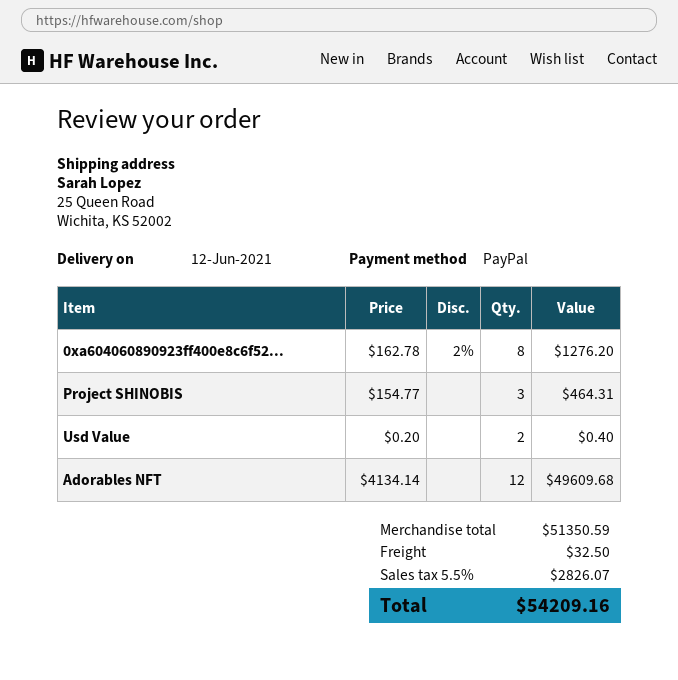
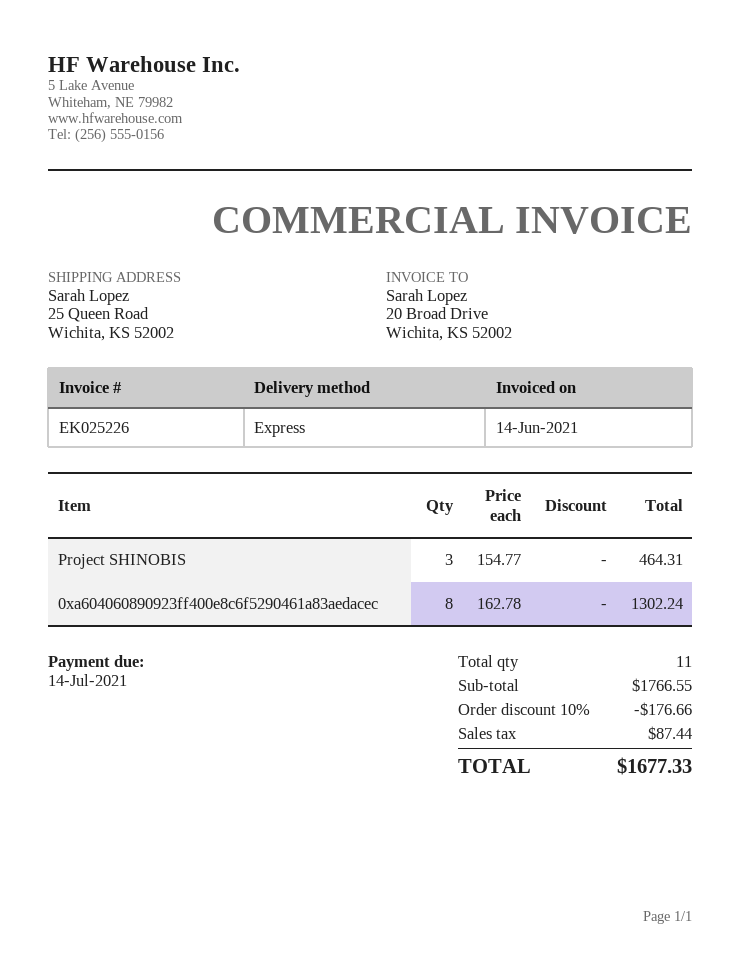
0xa604060890923ff400e8c6f52...: 8 x 162.78 - 2% = 1276.20 -> 8 x 162.78 = 1302.24
Usd Value: 2 x 0.20 = 0.40 -> none
Adorables NFT: 12 x 4134.14 = 49609.68 -> none
subtotal: 51350.59 -> 1766.55
discount: none -> 10% = 176.66
shipping: 32.50 -> none
tax: 2826.07 -> 87.44
total: 54209.16 -> 1677.33

